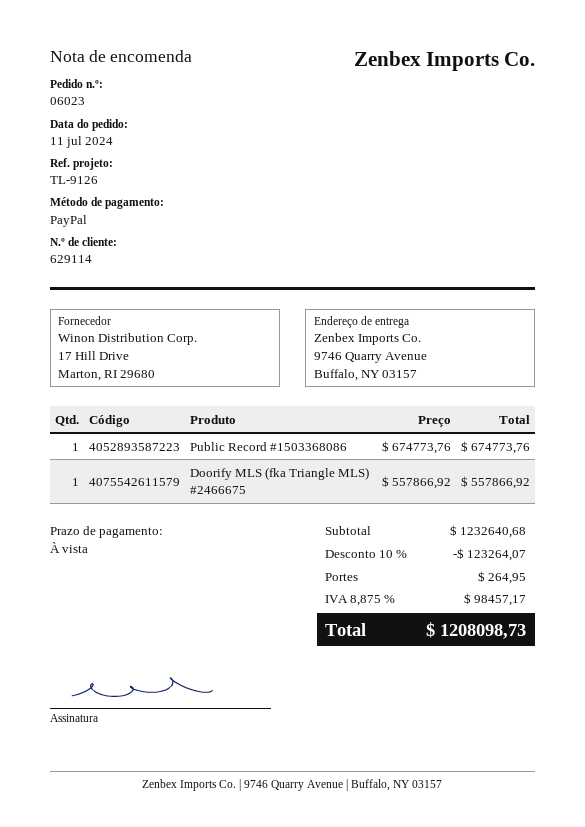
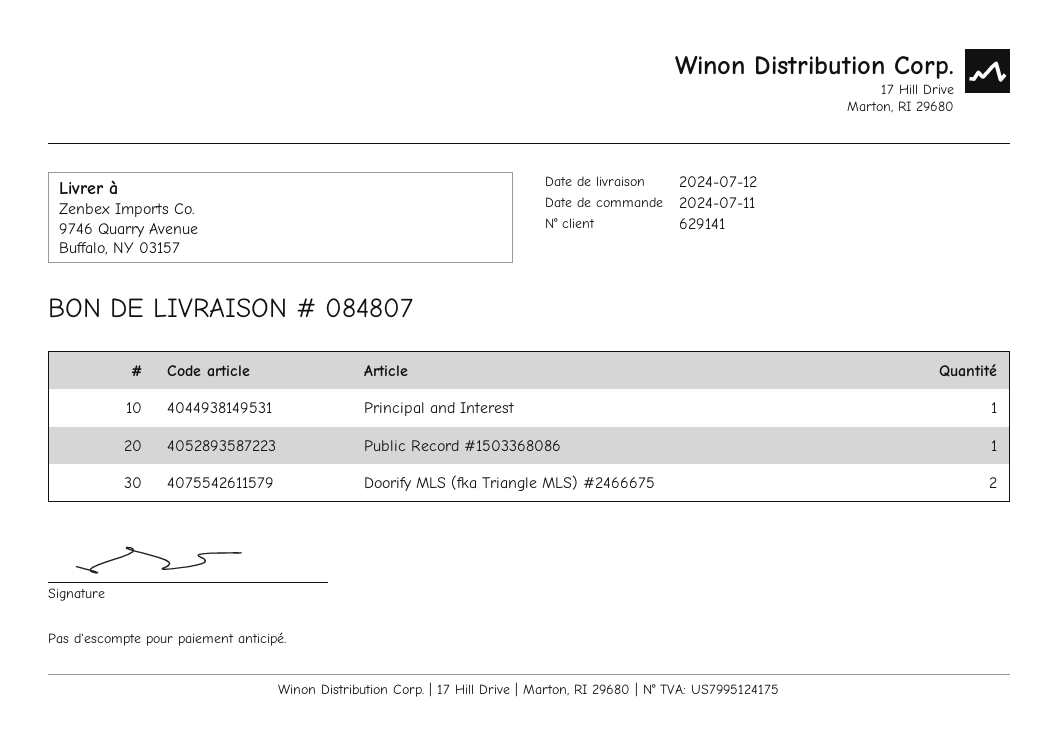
customer number: 629114 -> 629141
Doorify MLS (fka Triangle MLS) #2466675: 1 -> 2
Principal and Interest: none -> 1

